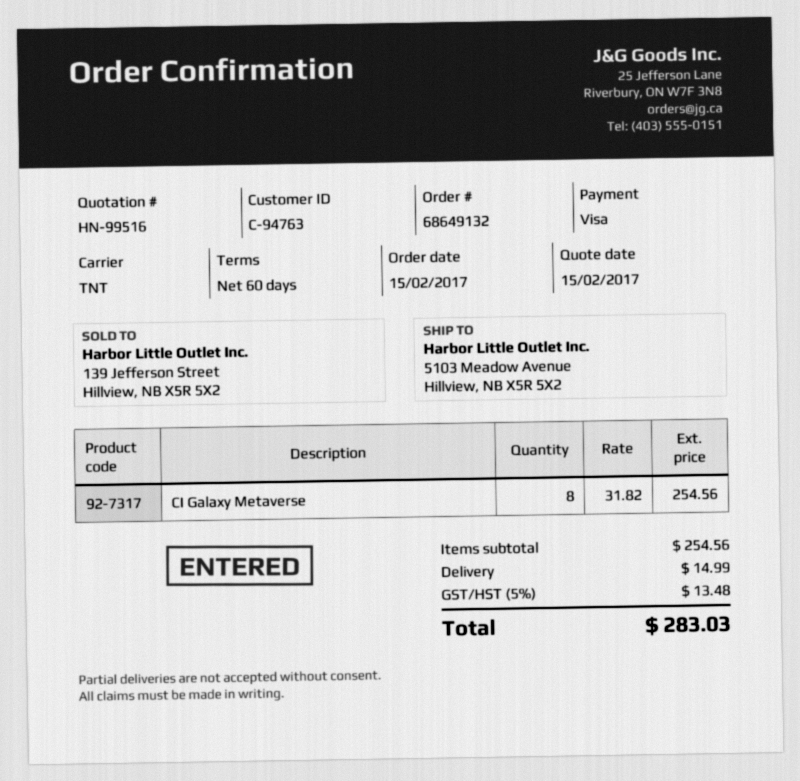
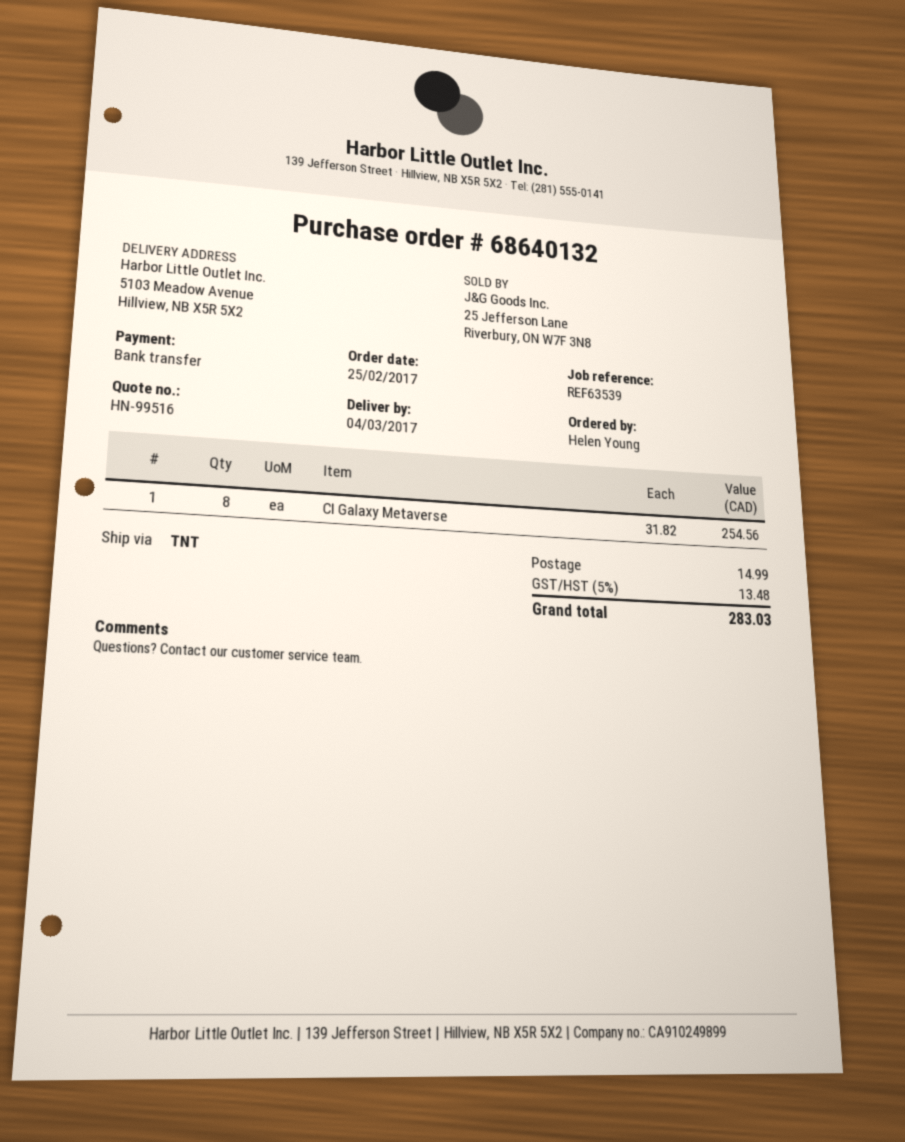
order number: 68649132 -> 68640132
order date: 2017-02-15 -> 2017-02-25
payment method: Visa -> bank transfer

